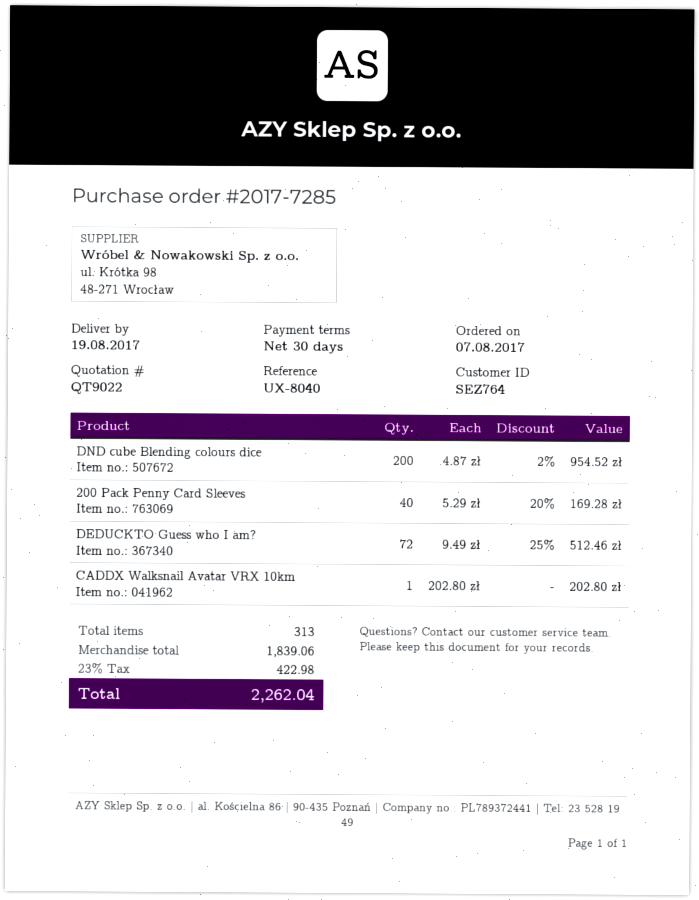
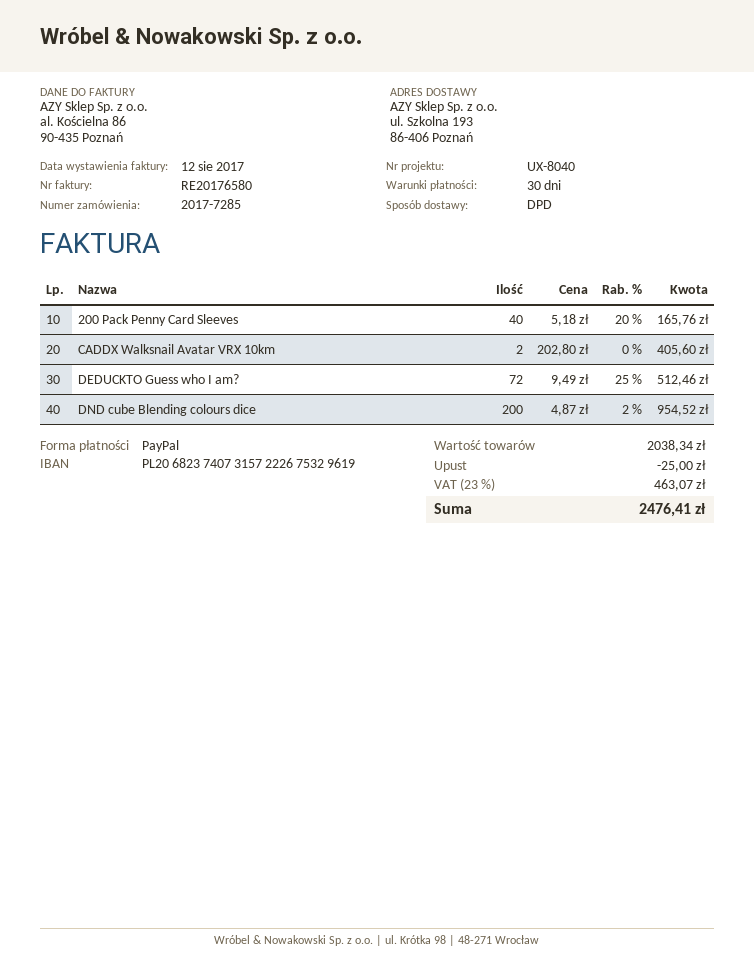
200 Pack Penny Card Sleeves: 40 x 5.29 - 20% = 169.28 -> 40 x 5.18 - 20% = 165.76
CADDX Walksnail Avatar VRX 10km: 1 x 202.80 = 202.80 -> 2 x 202.80 = 405.60
subtotal: 1839.06 -> 2038.34
discount: none -> 25.00
tax: 23% = 422.98 -> 23% = 463.07
total: 2262.04 -> 2476.41

